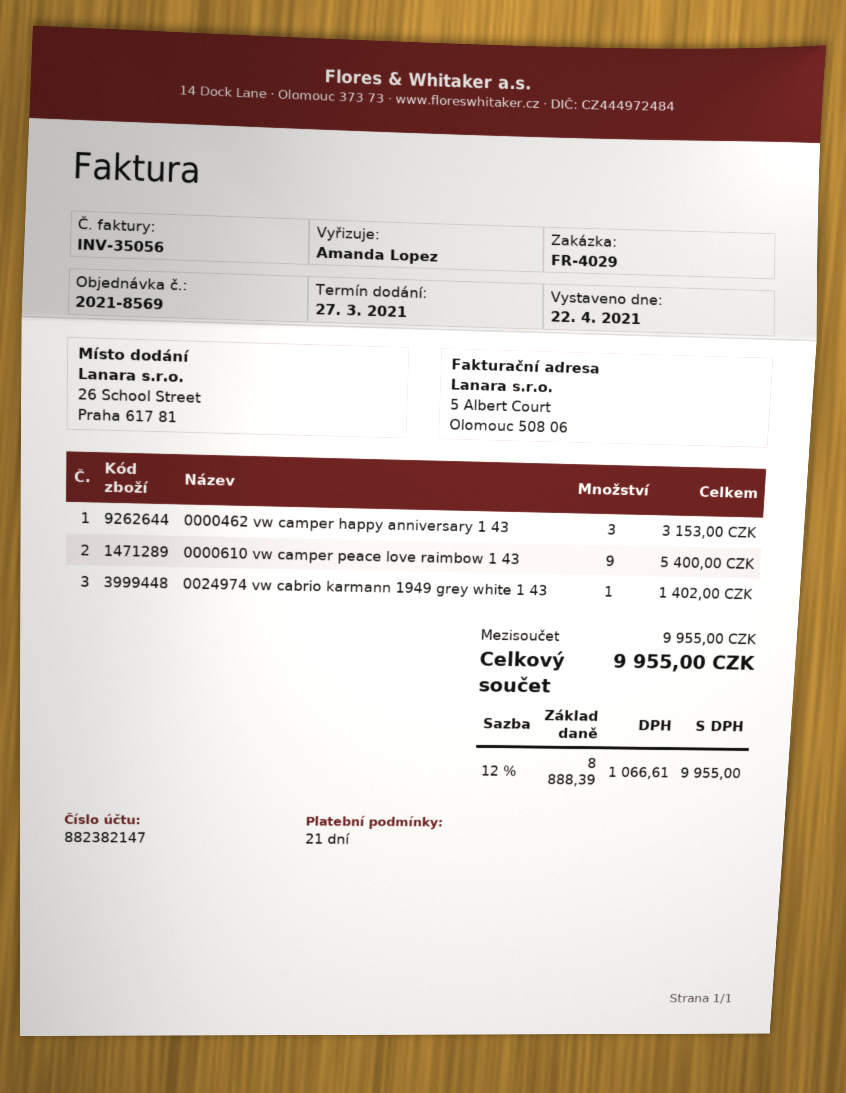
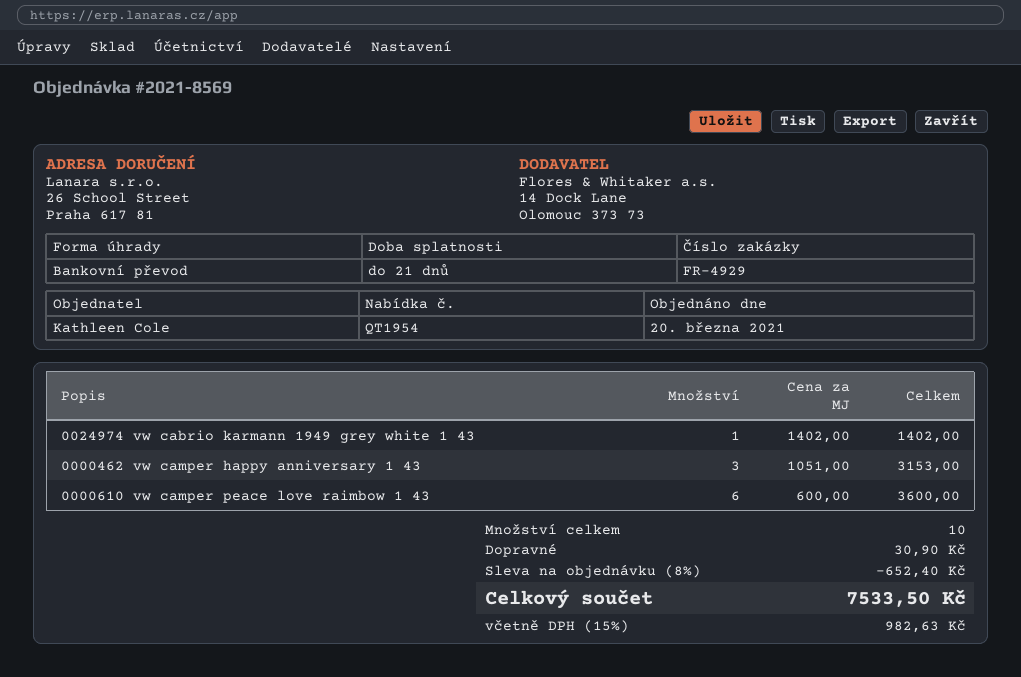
reference: FR-4029 -> FR-4929
0000610 vw camper peace love raimbow 1 43: 9 for 5400.00 -> 6 for 3600.00
discount: none -> 8% = 652.40
shipping: none -> 30.90
tax: 12% = 1066.61 -> 15% = 982.63
total: 9955.00 -> 7533.50

